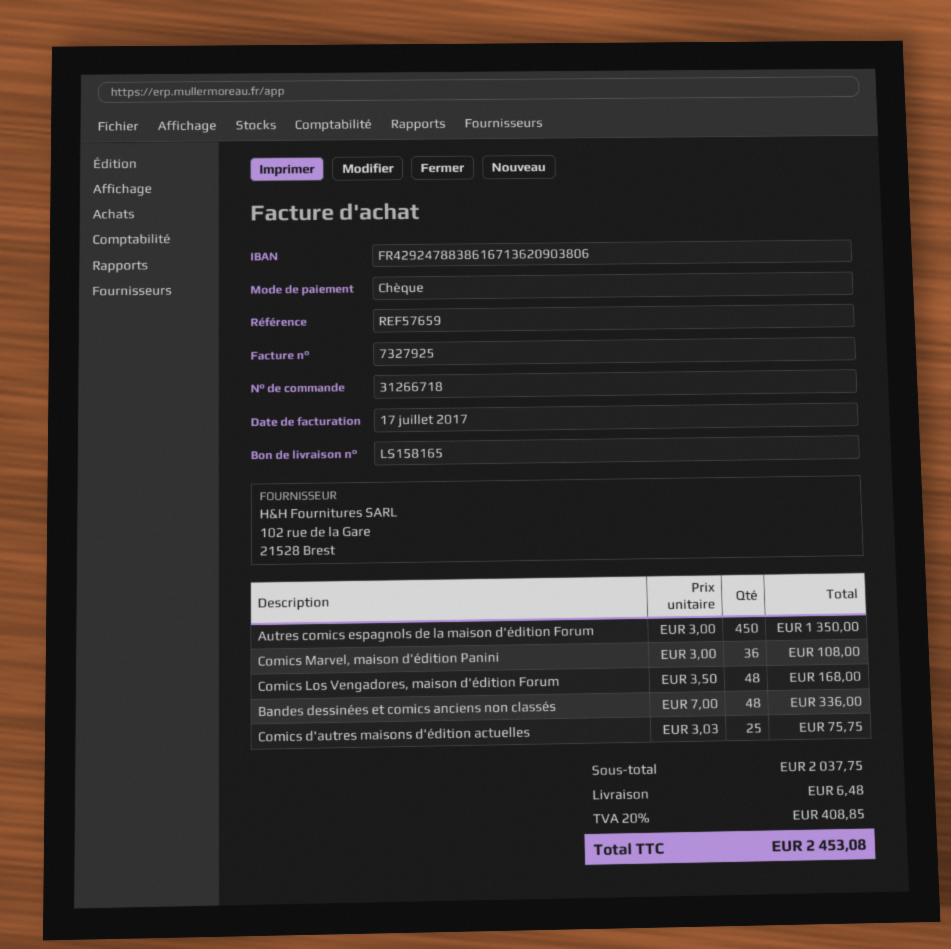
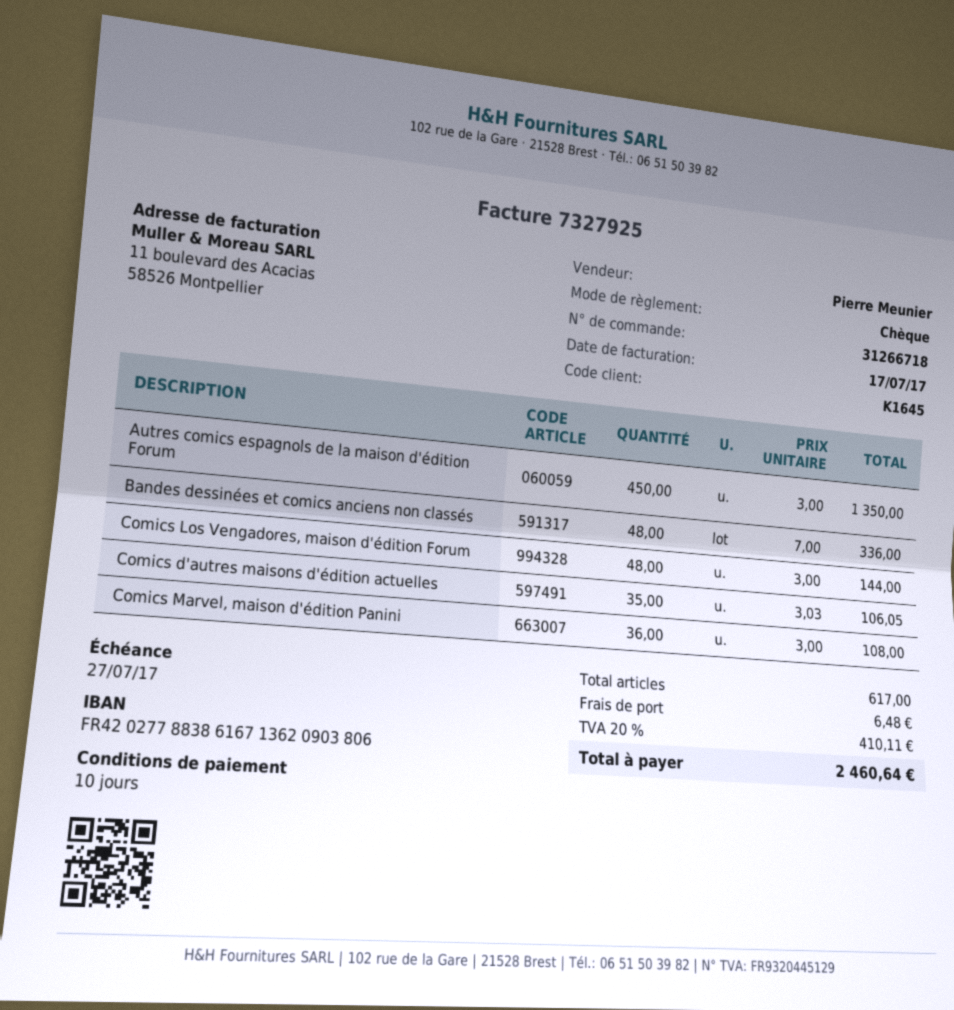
bank account: FR4292478838616713620903806 -> FR4202778838616713620903806
Comics Los Vengadores, maison d'édition Forum: 48 x 3.50 = 168.00 -> 48 x 3.00 = 144.00
Comics d'autres maisons d'édition actuelles: 25 x 3.03 = 75.75 -> 35 x 3.03 = 106.05
tax: 20% = 408.85 -> 20% = 410.11
total: 2453.08 -> 2460.64

